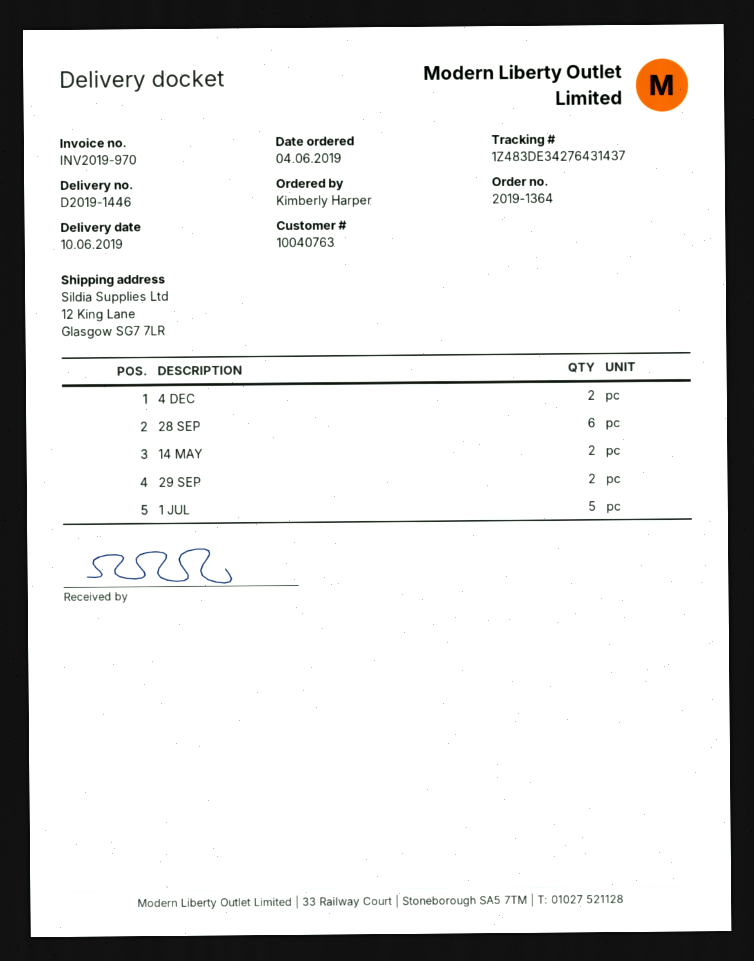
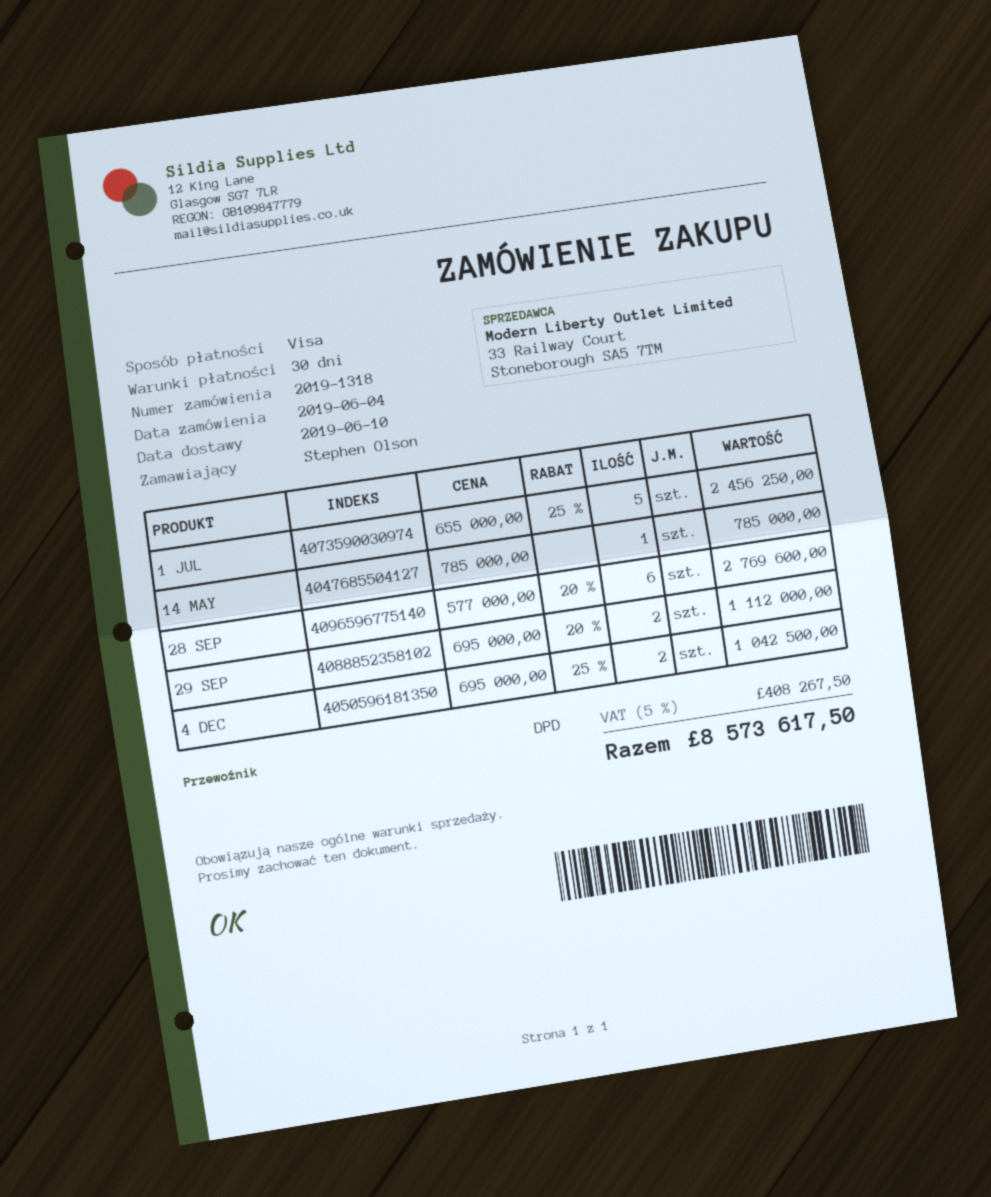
order number: 2019-1364 -> 2019-1318
ordered by: Kimberly Harper -> Stephen Olson
14 MAY: 2 -> 1

